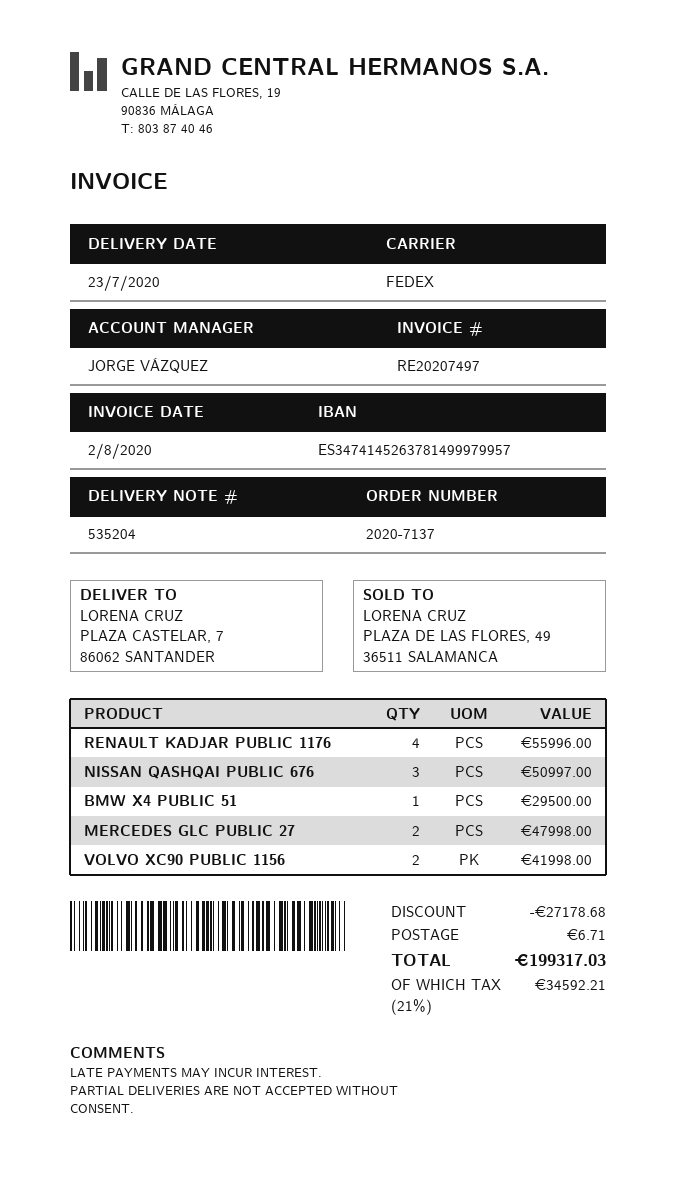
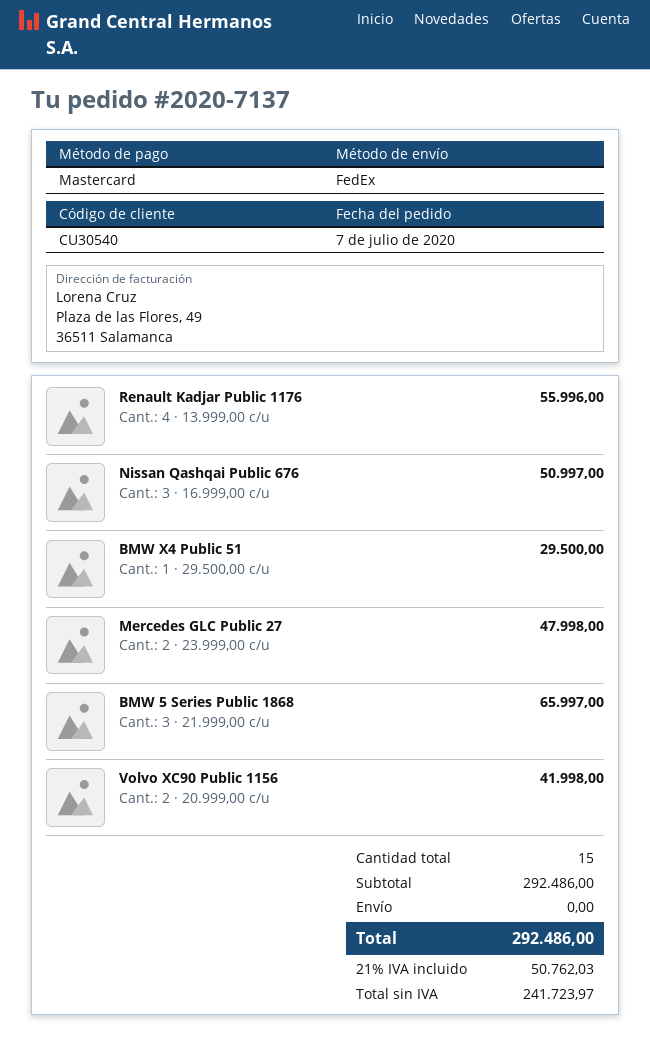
BMW 5 Series Public 1868: none -> 3 for 65997.00
discount: 27178.68 -> none
shipping: 6.71 -> 0.00
tax: 21% = 34592.21 -> 21% = 50762.03
total: 199317.03 -> 292486.00

